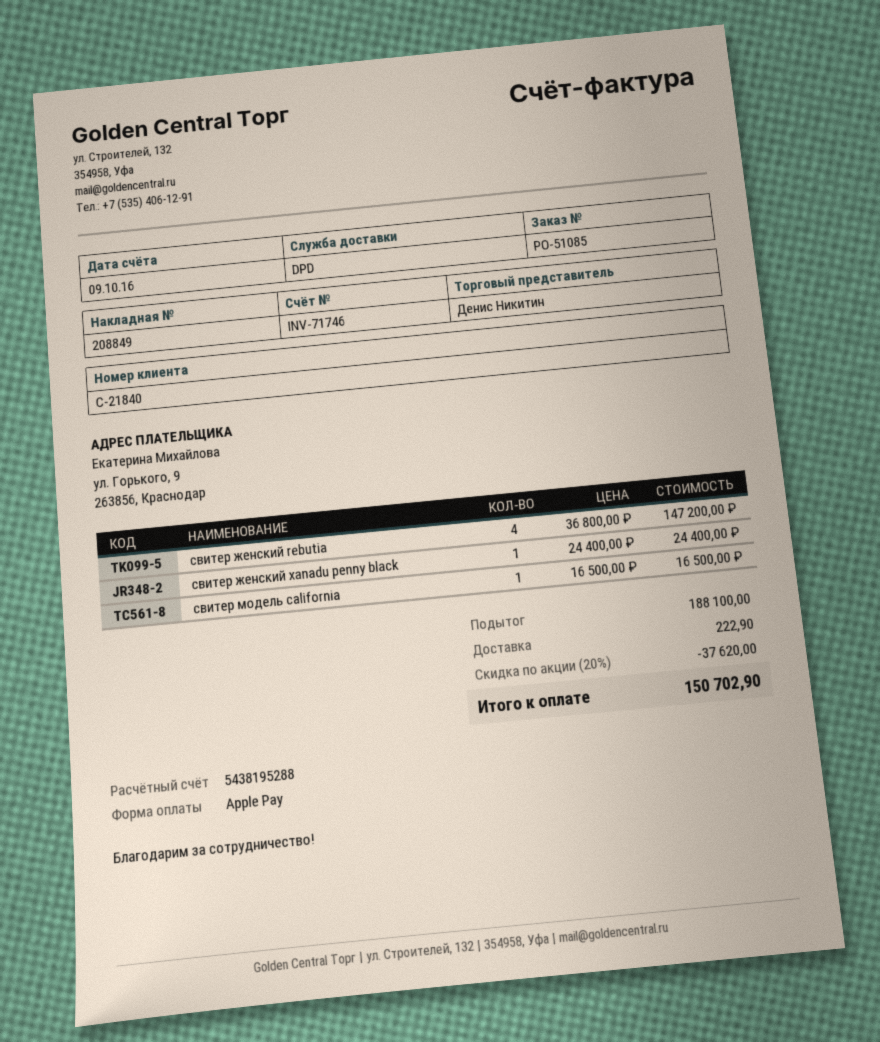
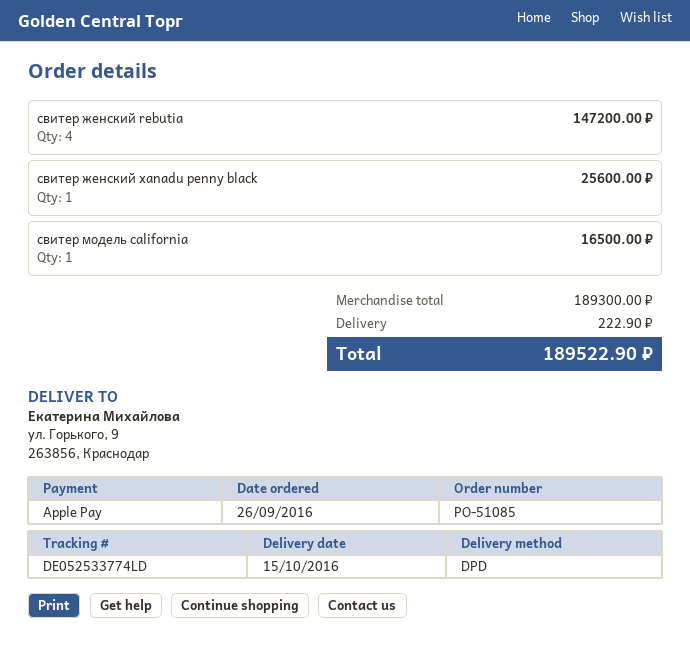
свитер женский xanadu penny black: 1 for 24400.00 -> 1 for 25600.00
subtotal: 188100.00 -> 189300.00
discount: 20% = 37620.00 -> none
total: 150702.90 -> 189522.90

